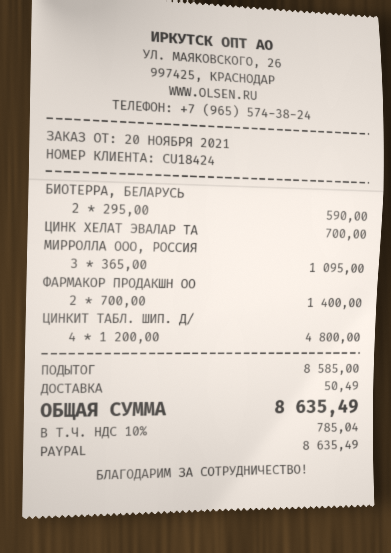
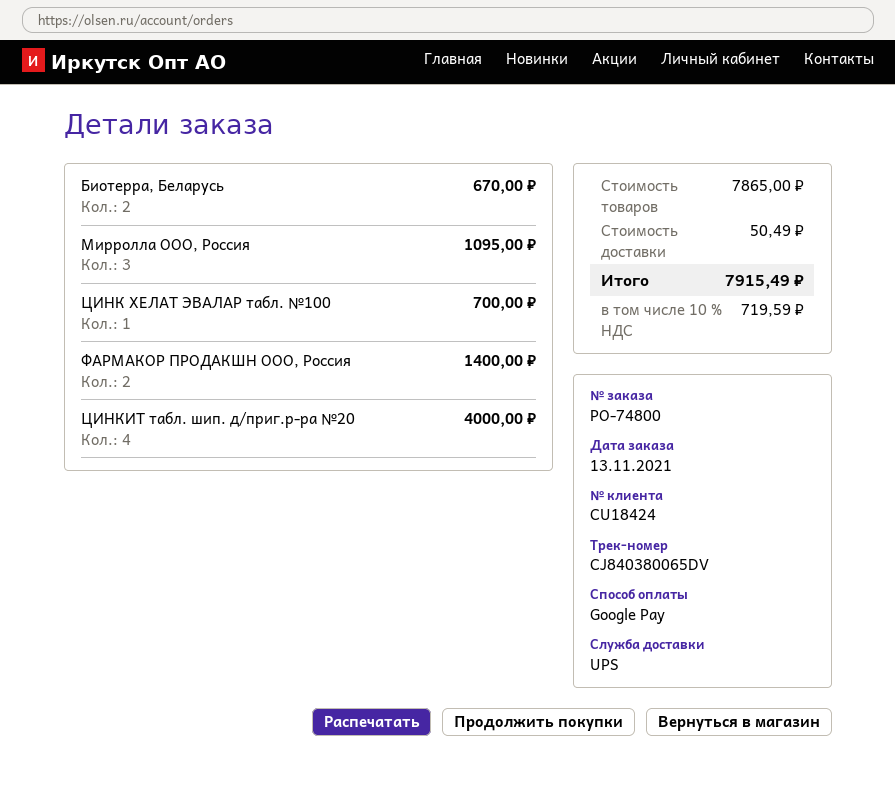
order date: 2021-11-20 -> 2021-11-13
payment method: PayPal -> Google Pay
БИОТЕРРА, БЕЛАРУСЬ: 2 for 590.00 -> 2 for 670.00
ЦИНКИТ ТАБЛ. ШИП. Д/: 4 for 4800.00 -> 4 for 4000.00
subtotal: 8585.00 -> 7865.00
tax: 10% = 785.04 -> 10% = 719.59
total: 8635.49 -> 7915.49

